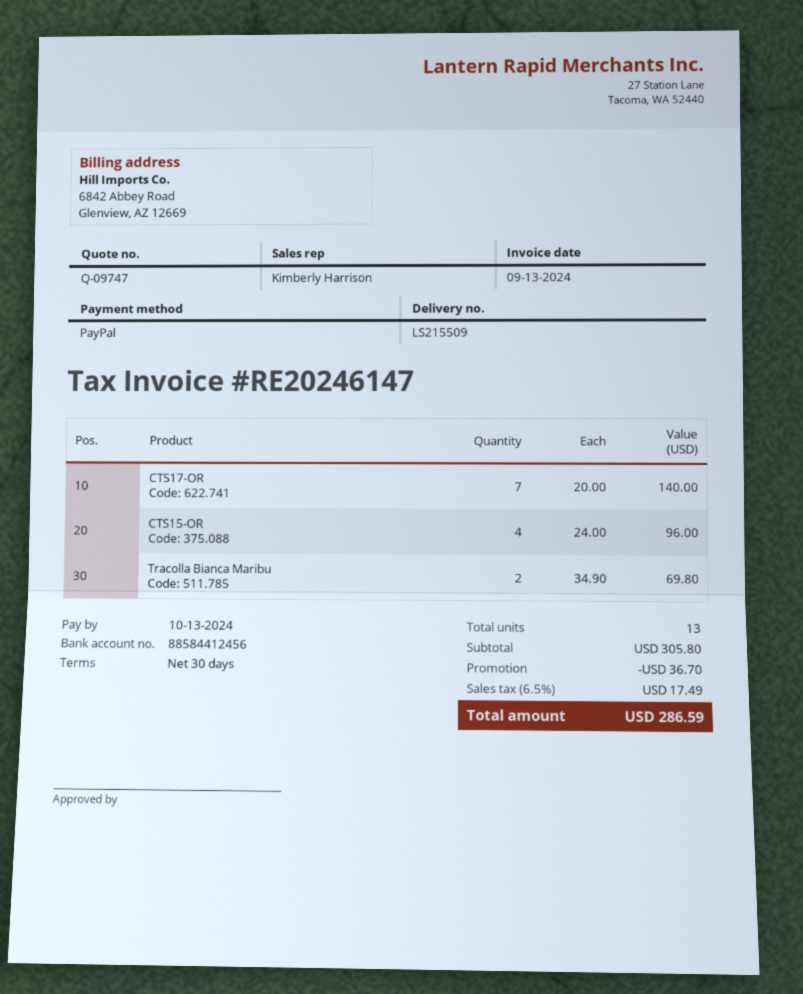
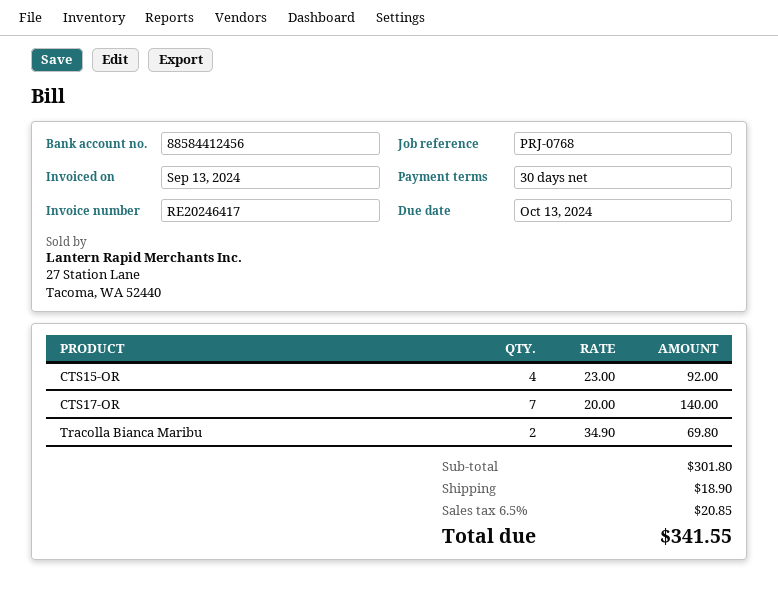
invoice number: RE20246147 -> RE20246417
CTS15-OR: 4 x 24.00 = 96.00 -> 4 x 23.00 = 92.00
subtotal: 305.80 -> 301.80
discount: 36.70 -> none
shipping: none -> 18.90
tax: 6.5% = 17.49 -> 6.5% = 20.85
total: 286.59 -> 341.55

